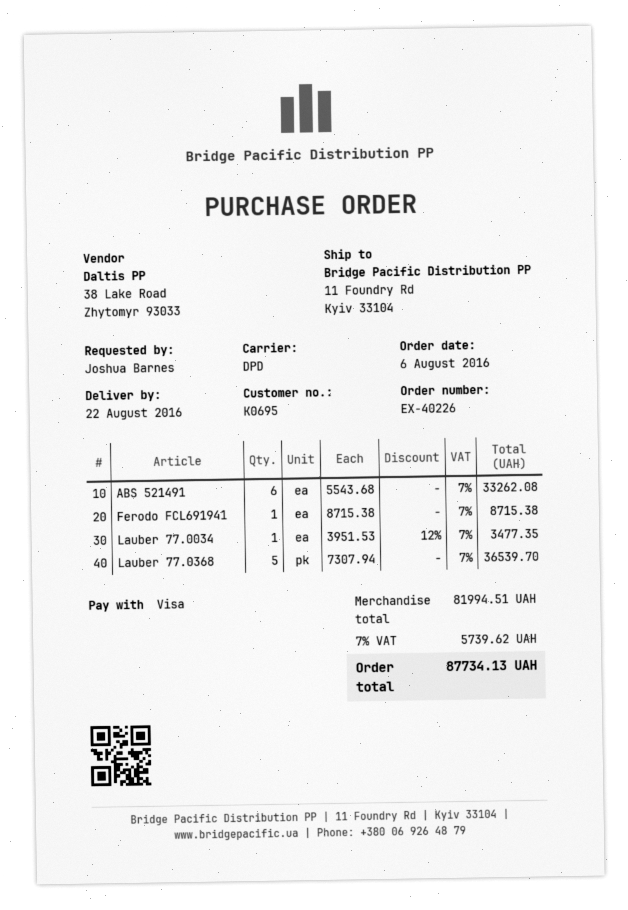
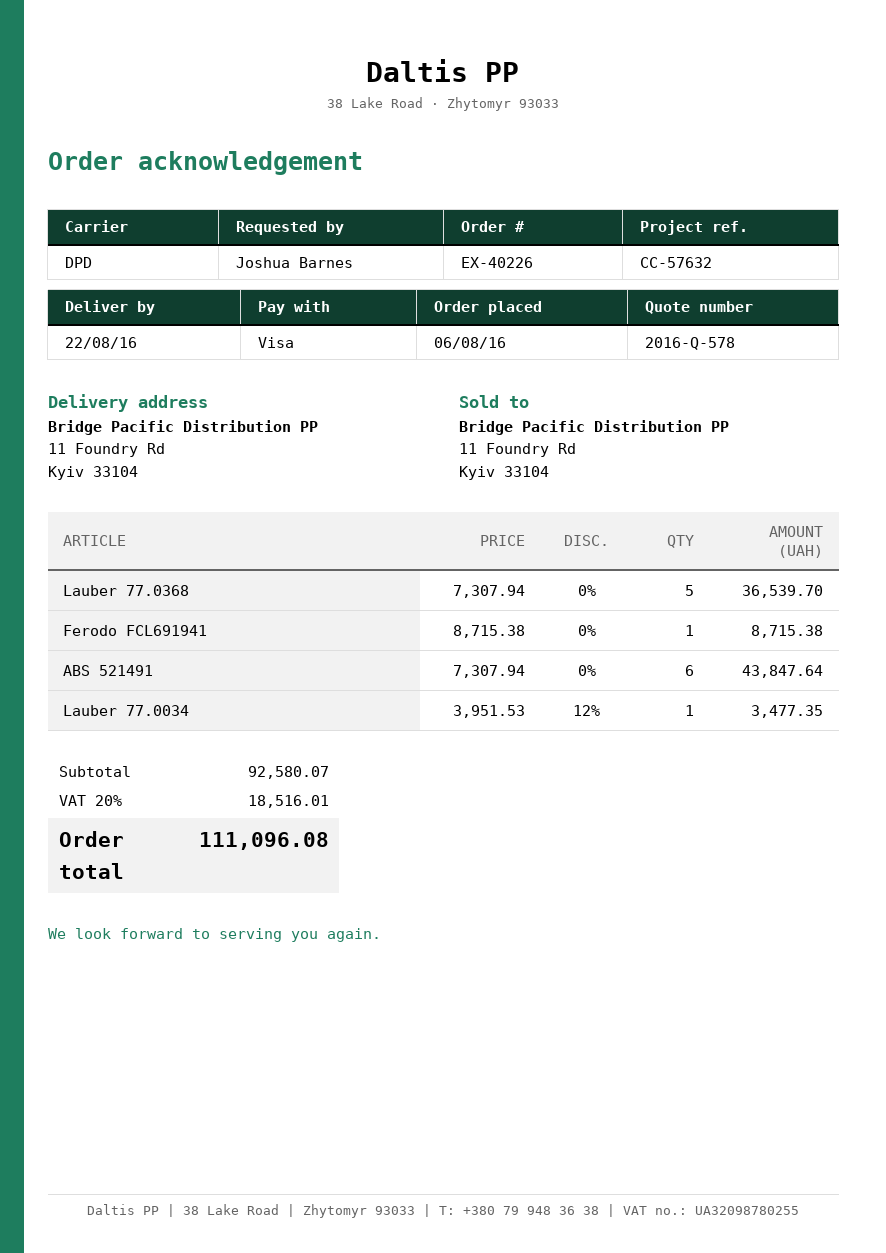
ABS 521491: 6 x 5543.68 = 33262.08 -> 6 x 7307.94 = 43847.64
subtotal: 81994.51 -> 92580.07
tax: 7% = 5739.62 -> 20% = 18516.01
total: 87734.13 -> 111096.08

